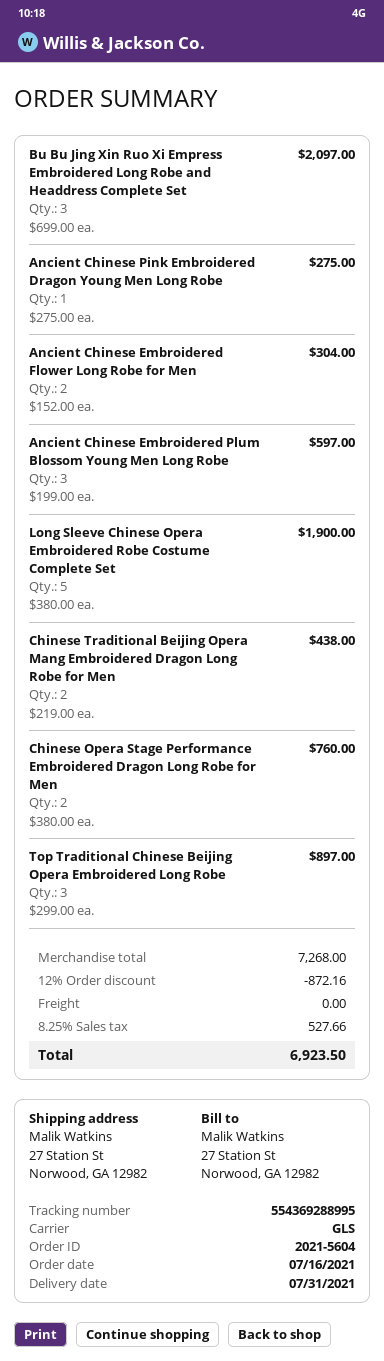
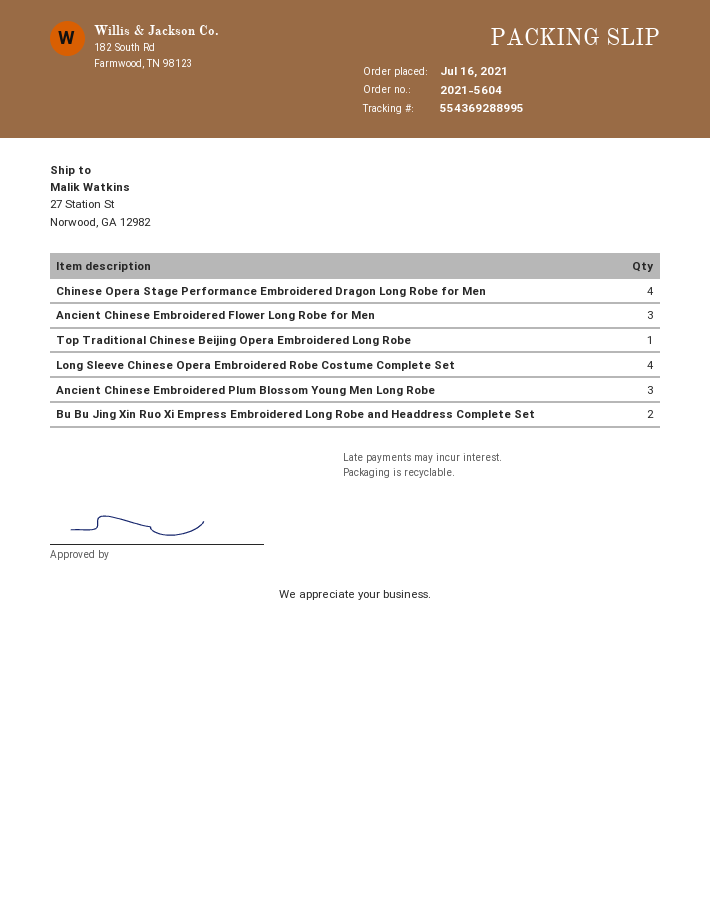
Bu Bu Jing Xin Ruo Xi Empress Embroidered Long Robe and Headdress Complete Set: 3 -> 2
Ancient Chinese Pink Embroidered Dragon Young Men Long Robe: 1 -> none
Ancient Chinese Embroidered Flower Long Robe for Men: 2 -> 3
Long Sleeve Chinese Opera Embroidered Robe Costume Complete Set: 5 -> 4
Chinese Traditional Beijing Opera Mang Embroidered Dragon Long Robe for Men: 2 -> none
Chinese Opera Stage Performance Embroidered Dragon Long Robe for Men: 2 -> 4
Top Traditional Chinese Beijing Opera Embroidered Long Robe: 3 -> 1

